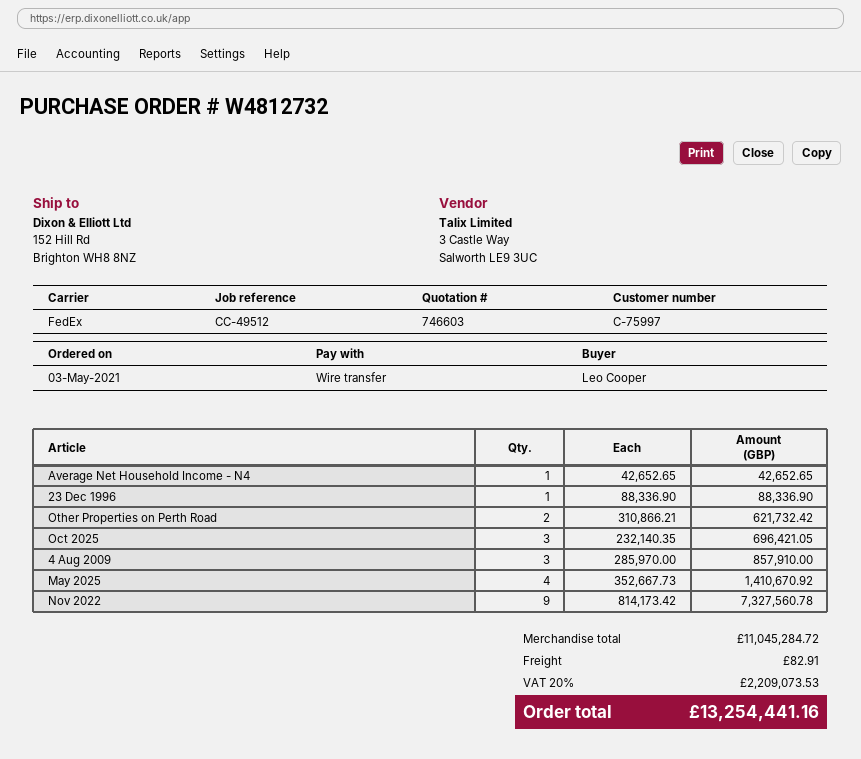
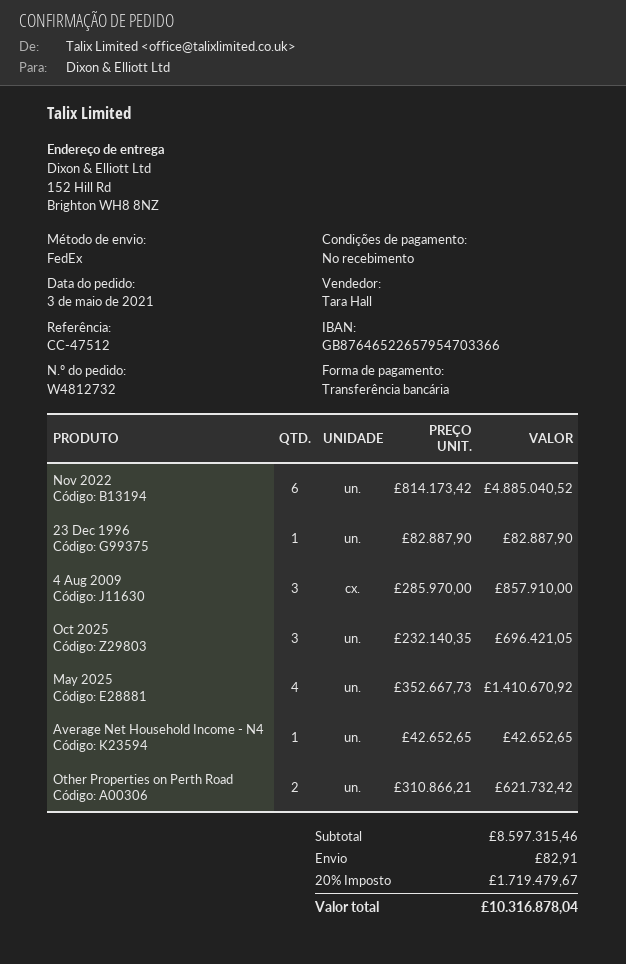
reference: CC-49512 -> CC-47512
23 Dec 1996: 1 x 88336.90 = 88336.90 -> 1 x 82887.90 = 82887.90
Nov 2022: 9 x 814173.42 = 7327560.78 -> 6 x 814173.42 = 4885040.52
subtotal: 11045284.72 -> 8597315.46
tax: 20% = 2209073.53 -> 20% = 1719479.67
total: 13254441.16 -> 10316878.04

